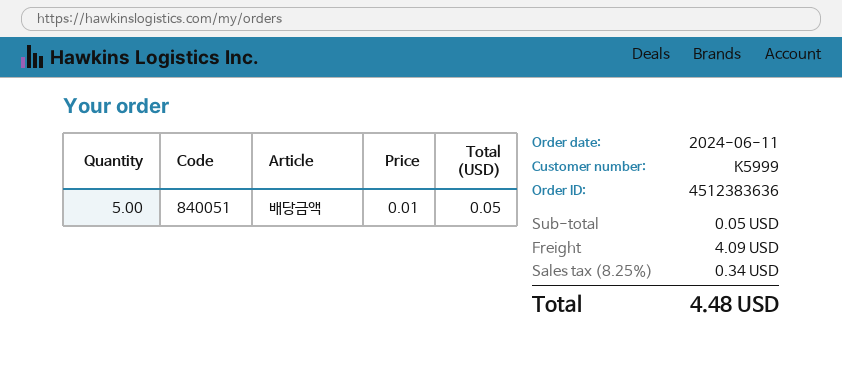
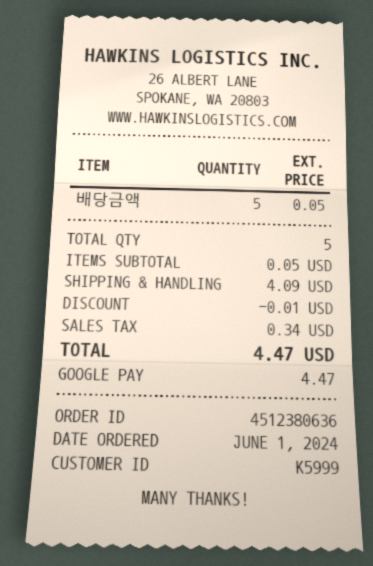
order number: 4512383636 -> 4512380636
order date: 2024-06-11 -> 2024-06-01
discount: none -> 0.01
total: 4.48 -> 4.47

